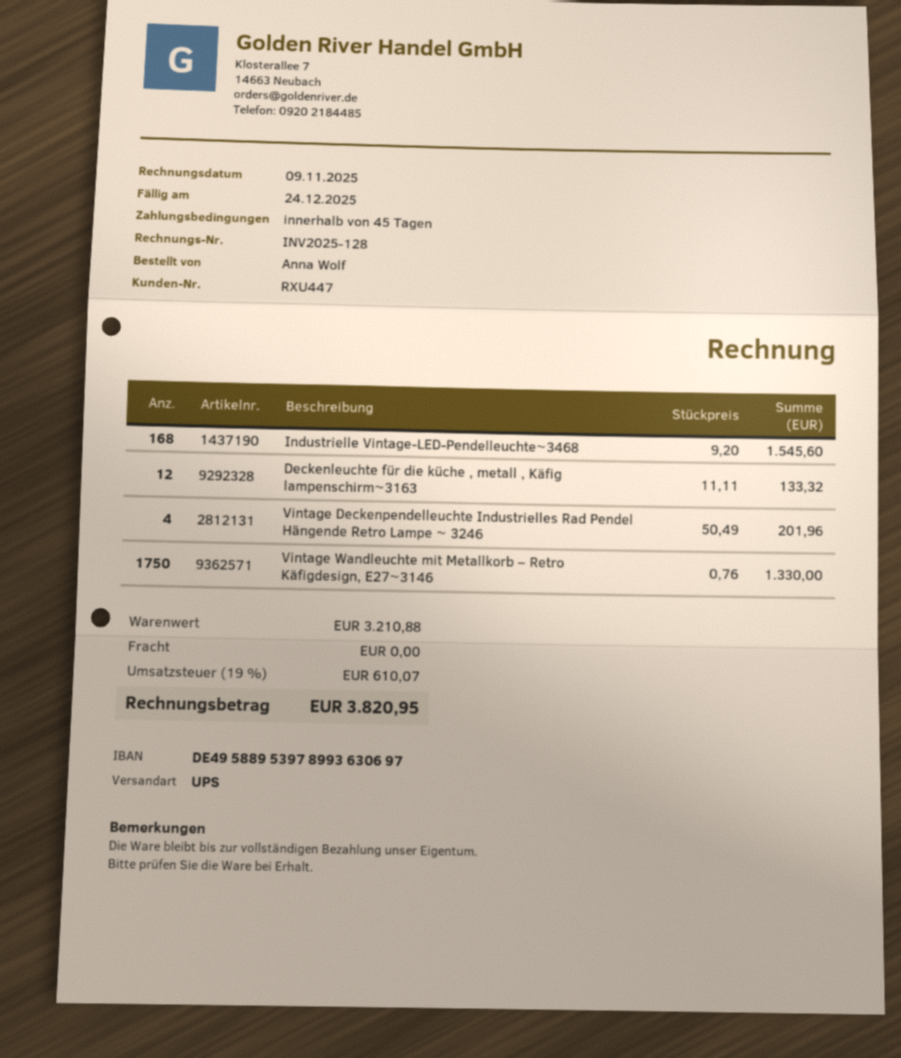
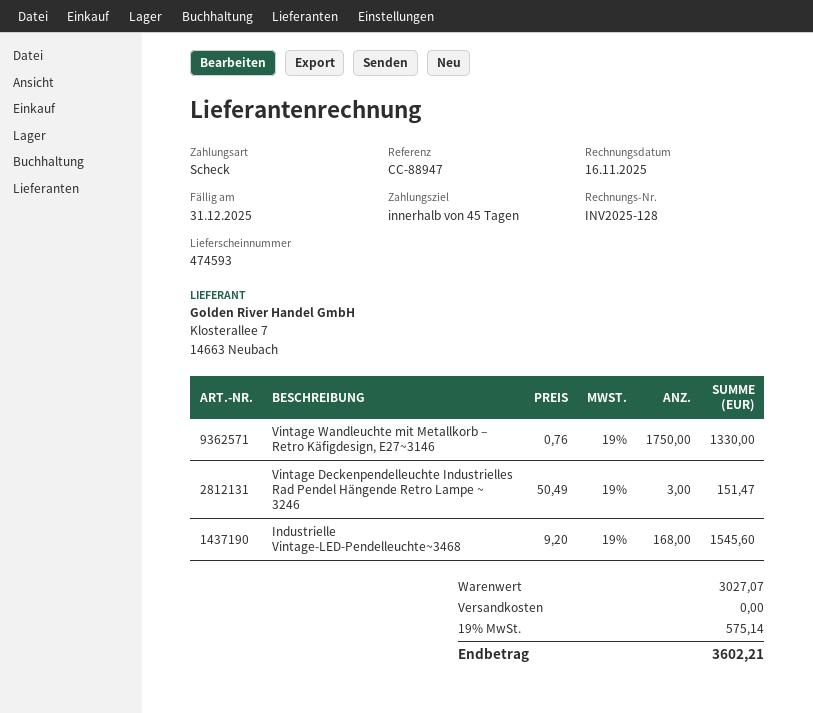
invoice date: 2025-11-09 -> 2025-11-16
due date: 2025-12-24 -> 2025-12-31
Deckenleuchte für die küche , metall , Käfig lampenschirm~3163: 12 x 11.11 = 133.32 -> none
Vintage Deckenpendelleuchte Industrielles Rad Pendel Hängende Retro Lampe ~ 3246: 4 x 50.49 = 201.96 -> 3 x 50.49 = 151.47
subtotal: 3210.88 -> 3027.07
tax: 19% = 610.07 -> 19% = 575.14
total: 3820.95 -> 3602.21

